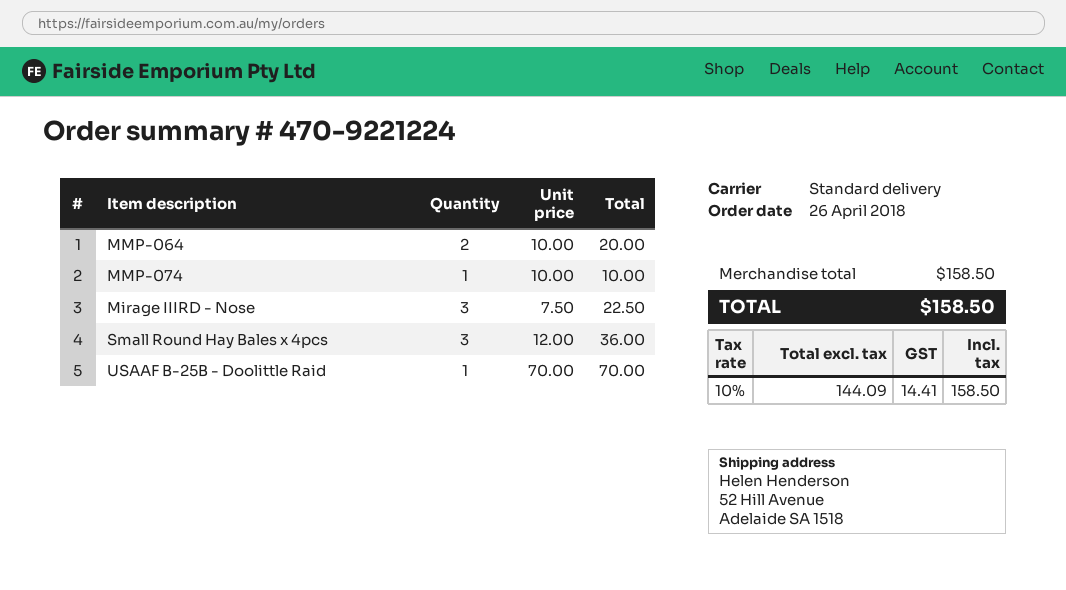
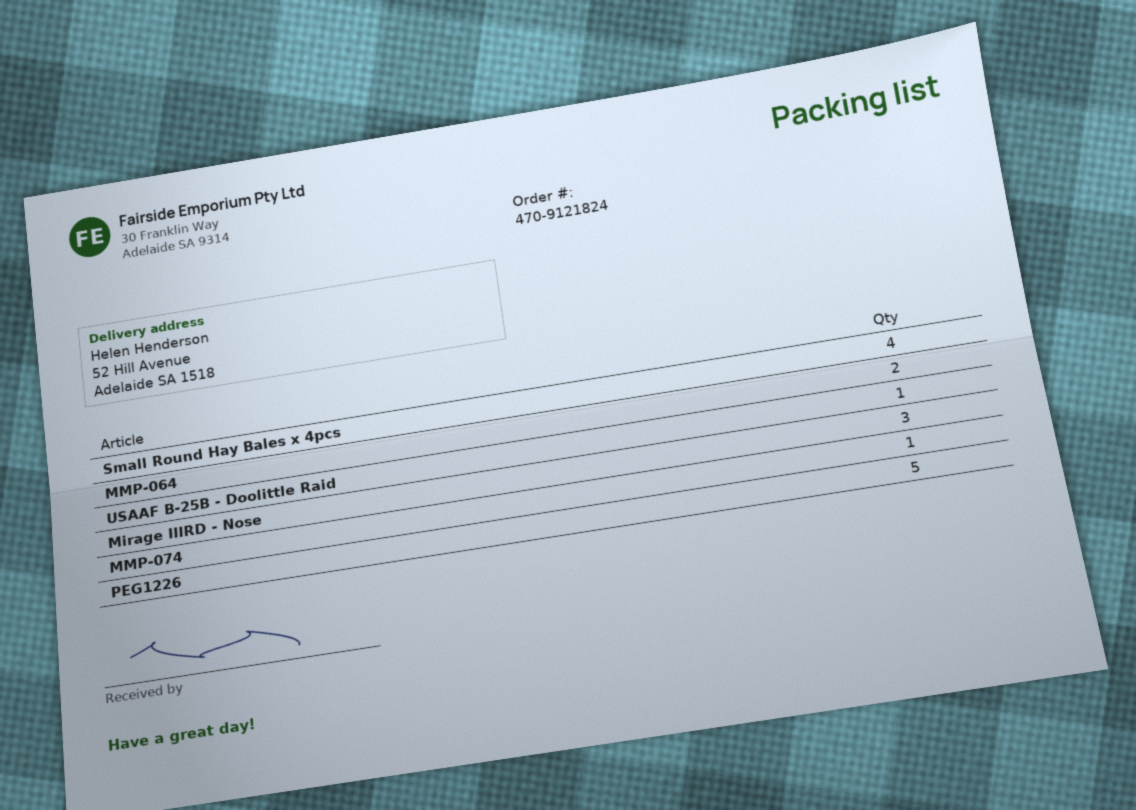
order number: 470-9221224 -> 470-9121824
Small Round Hay Bales x 4pcs: 3 -> 4
PEG1226: none -> 5

